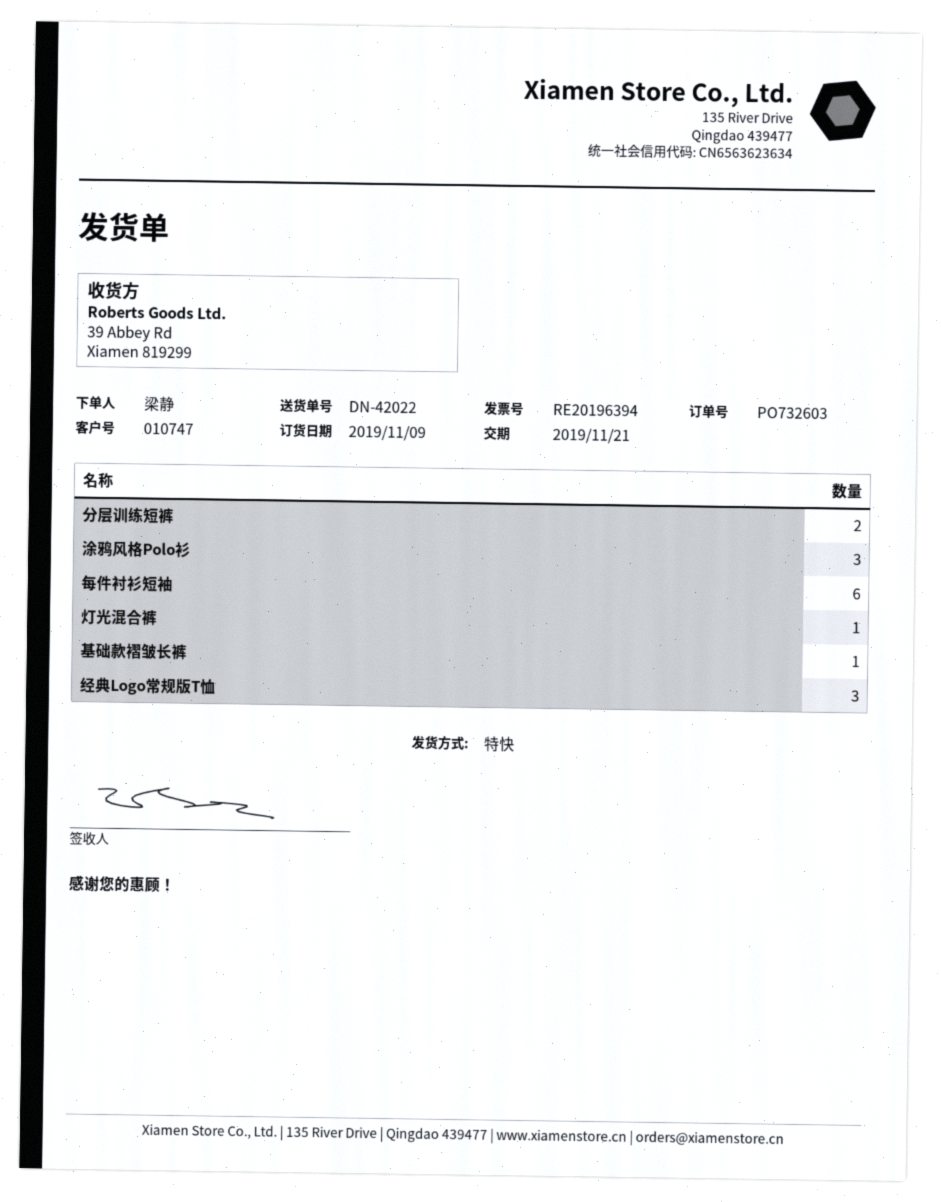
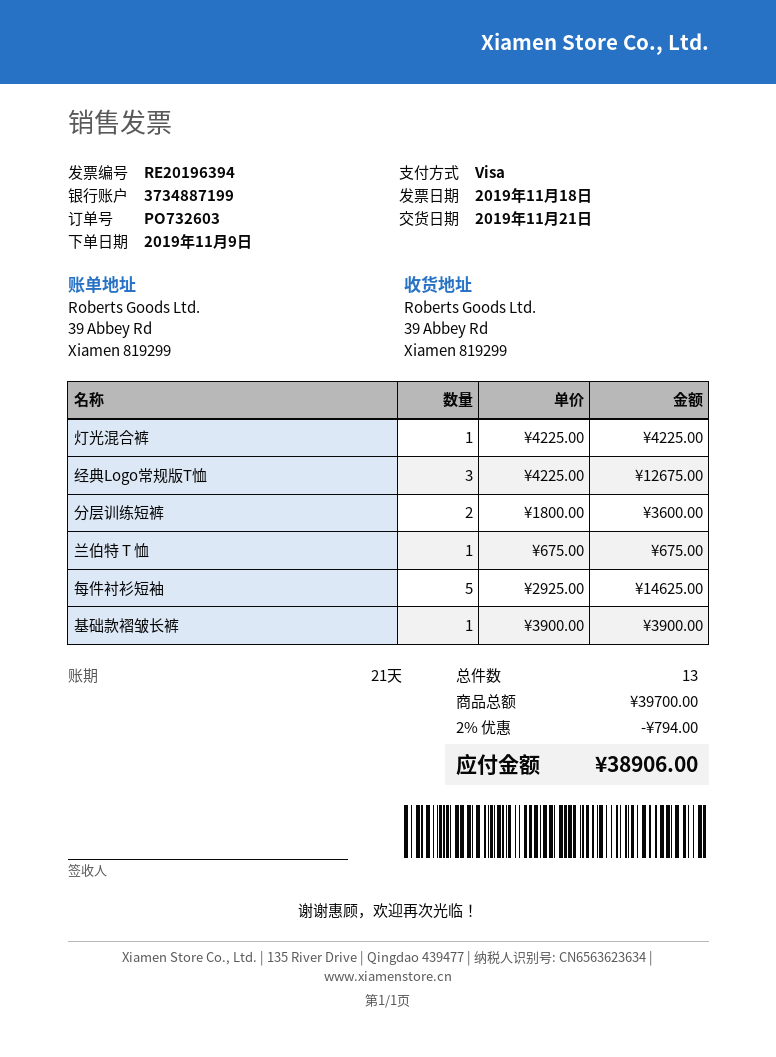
涂鸦风格Polo衫: 3 -> none
每件衬衫短袖: 6 -> 5
兰伯特 T 恤: none -> 1

